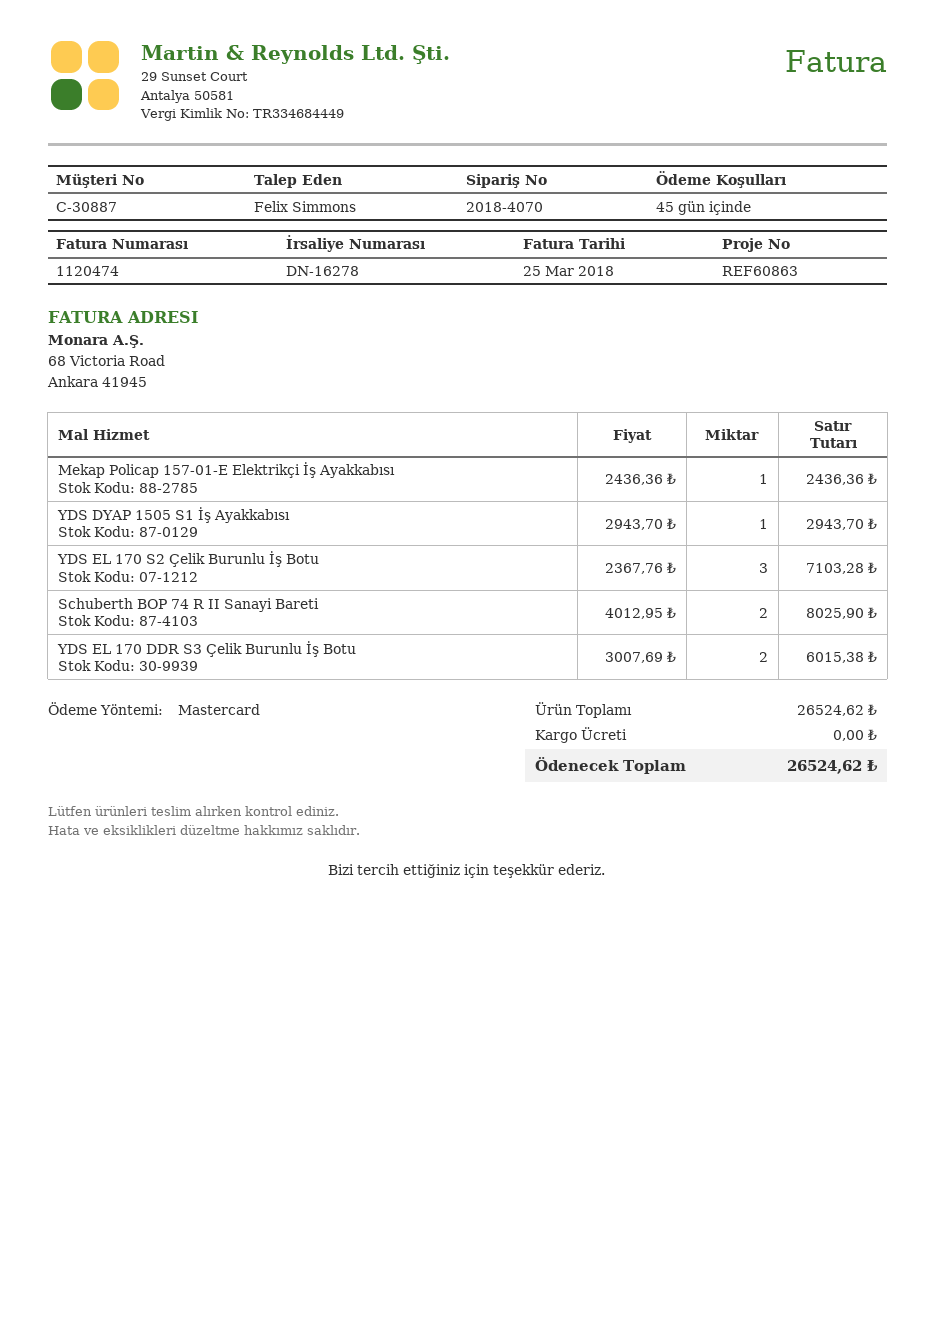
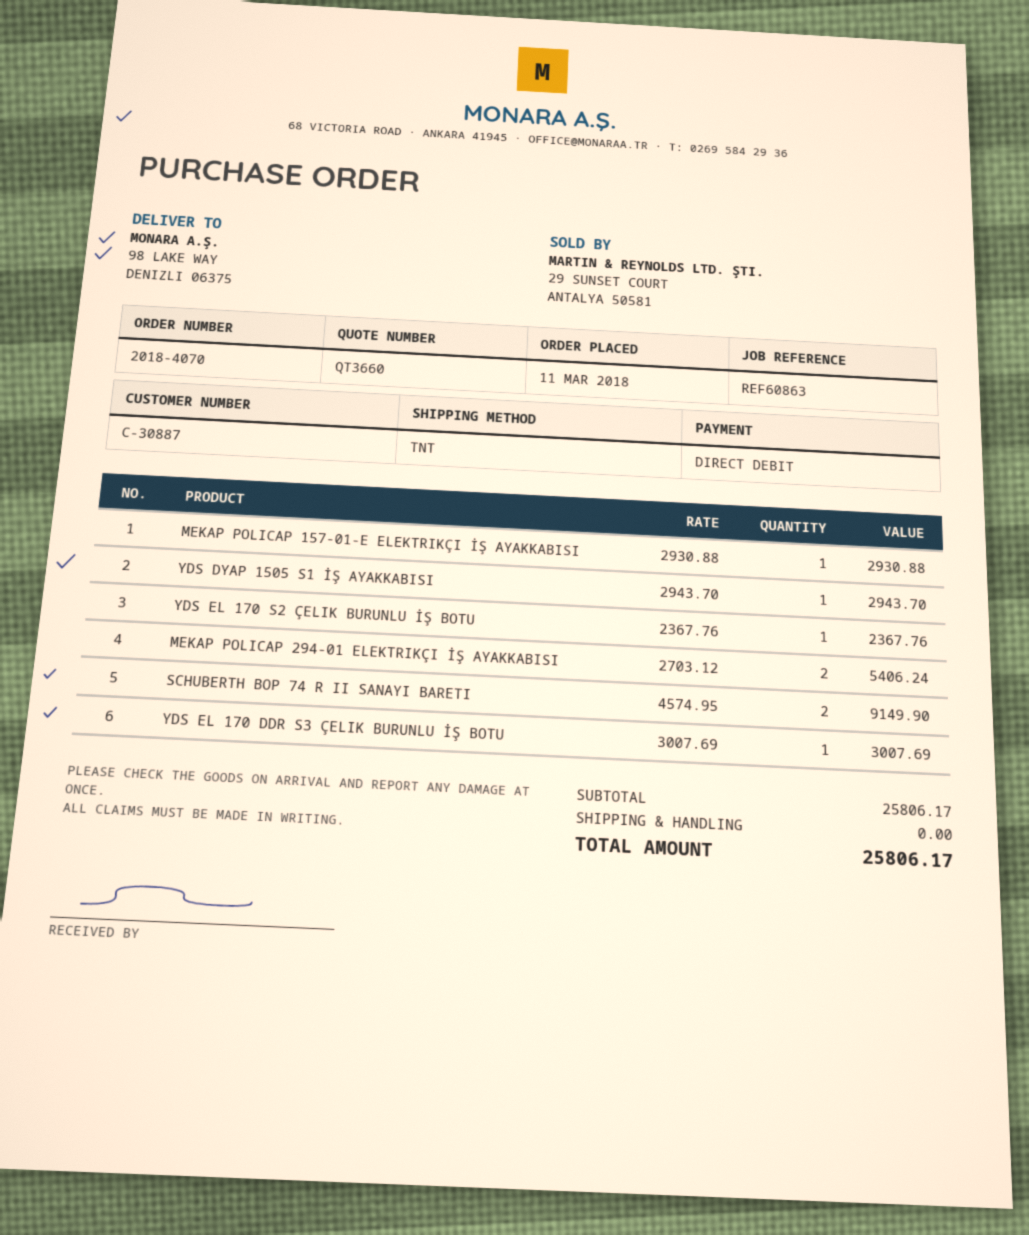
payment method: Mastercard -> direct debit
Mekap Policap 157-01-E Elektrikçi İş Ayakkabısı: 1 x 2436.36 = 2436.36 -> 1 x 2930.88 = 2930.88
YDS EL 170 S2 Çelik Burunlu İş Botu: 3 x 2367.76 = 7103.28 -> 1 x 2367.76 = 2367.76
Schuberth BOP 74 R II Sanayi Bareti: 2 x 4012.95 = 8025.90 -> 2 x 4574.95 = 9149.90
YDS EL 170 DDR S3 Çelik Burunlu İş Botu: 2 x 3007.69 = 6015.38 -> 1 x 3007.69 = 3007.69
MEKAP POLICAP 294-01 ELEKTRIKÇI İŞ AYAKKABISI: none -> 2 x 2703.12 = 5406.24
subtotal: 26524.62 -> 25806.17
total: 26524.62 -> 25806.17

